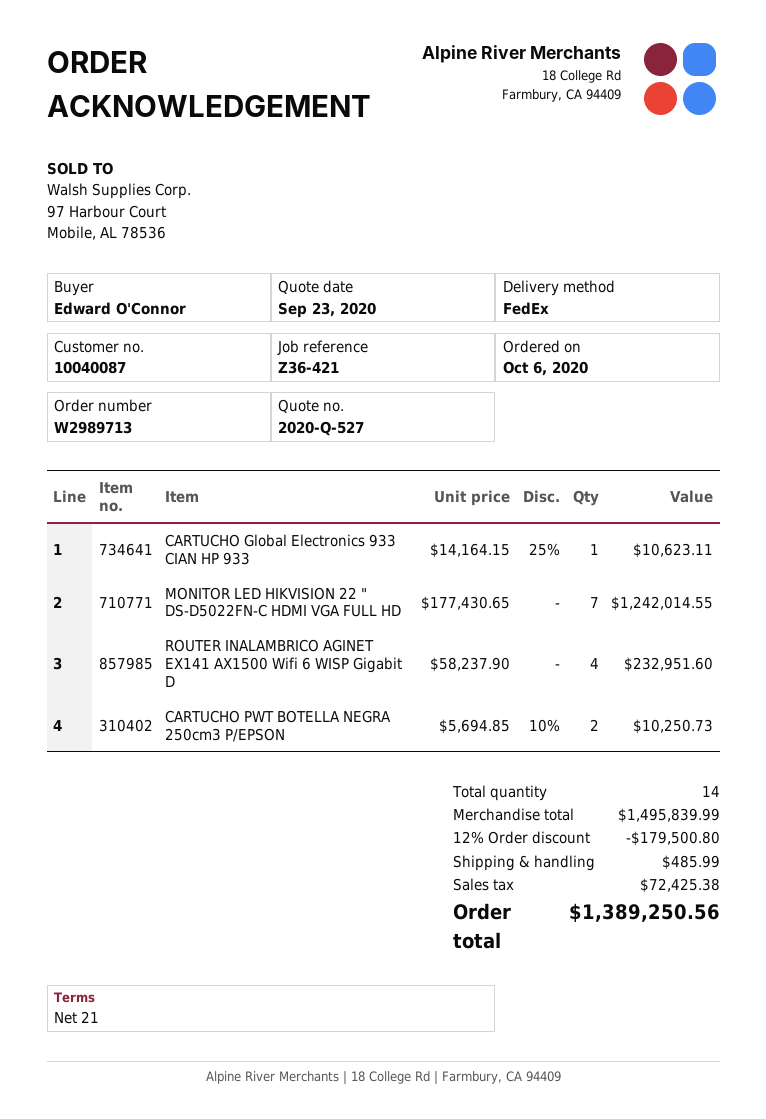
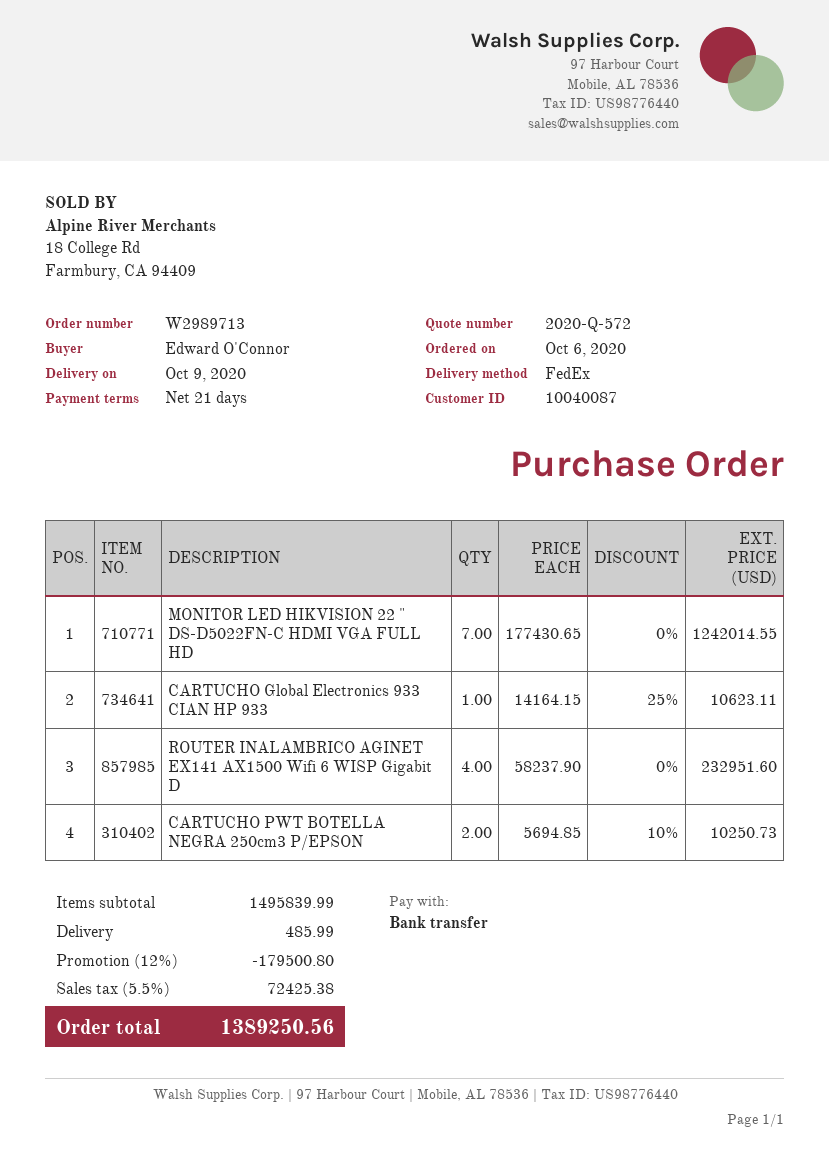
quote number: 2020-Q-527 -> 2020-Q-572

